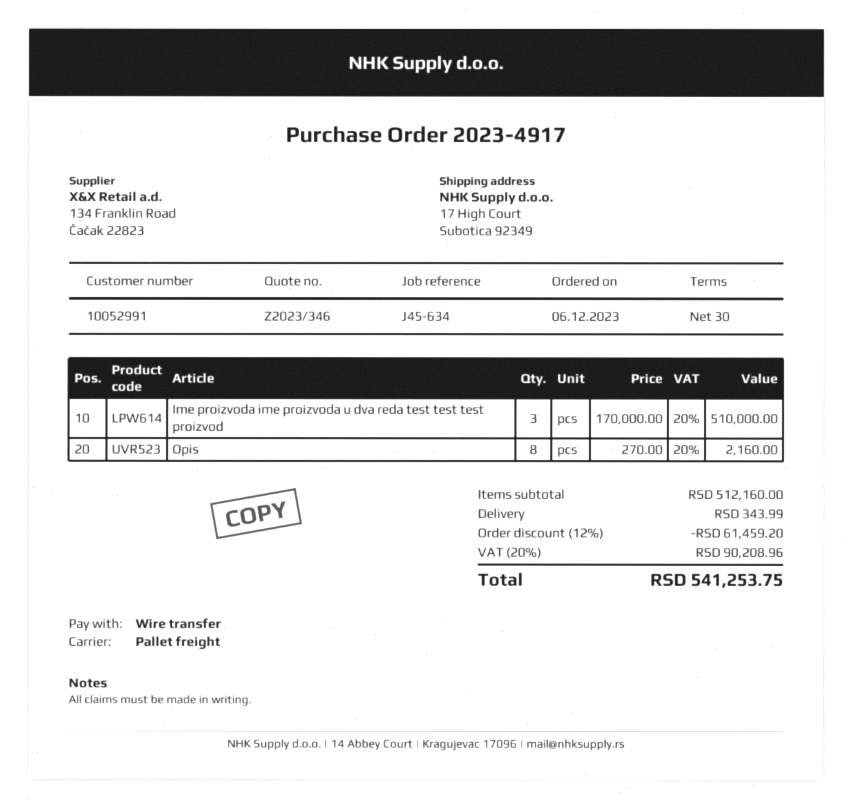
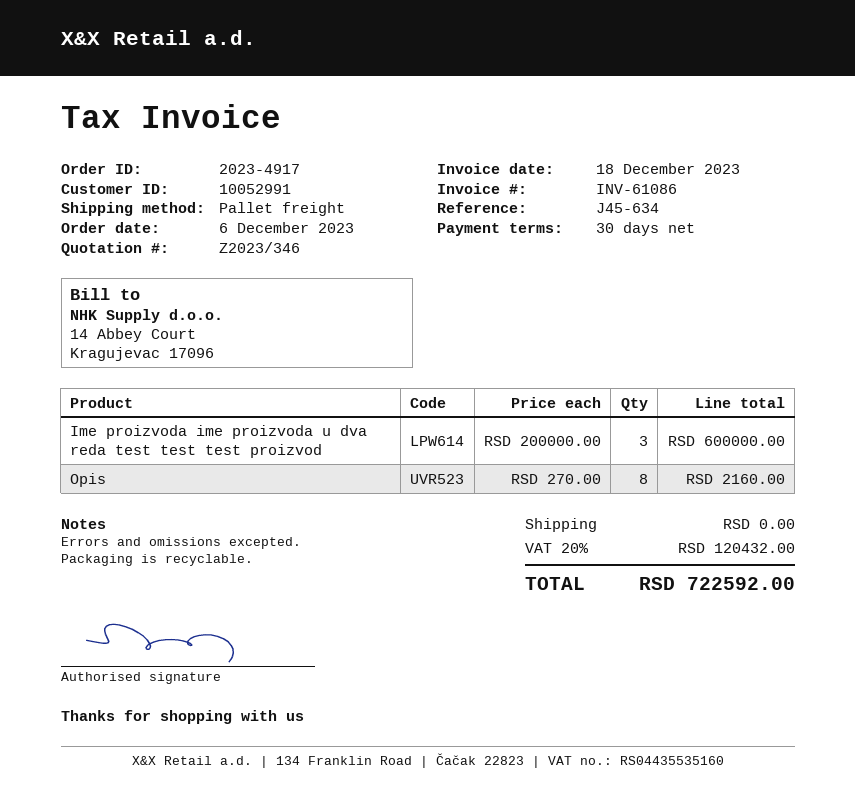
Ime proizvoda ime proizvoda u dva reda test test test proizvod: 3 x 170000.00 = 510000.00 -> 3 x 200000.00 = 600000.00
discount: 12% = 61459.20 -> none
shipping: 343.99 -> 0.00
tax: 20% = 90208.96 -> 20% = 120432.00
total: 541253.75 -> 722592.00

